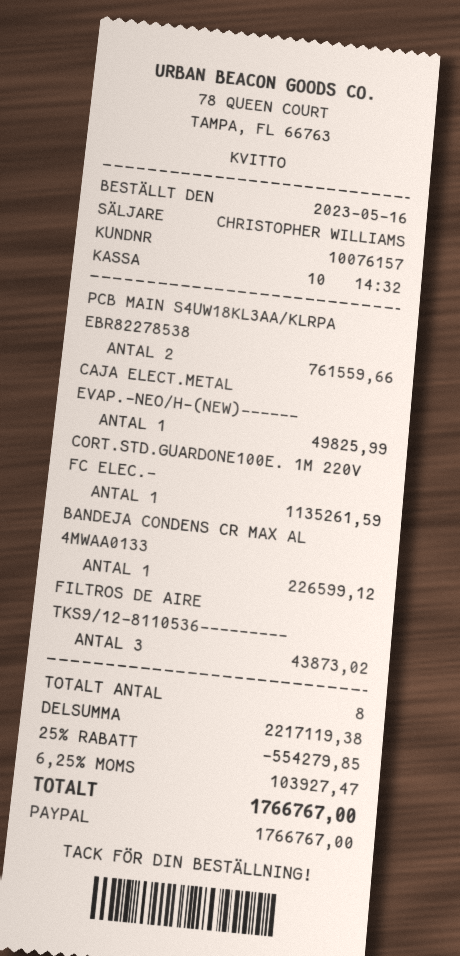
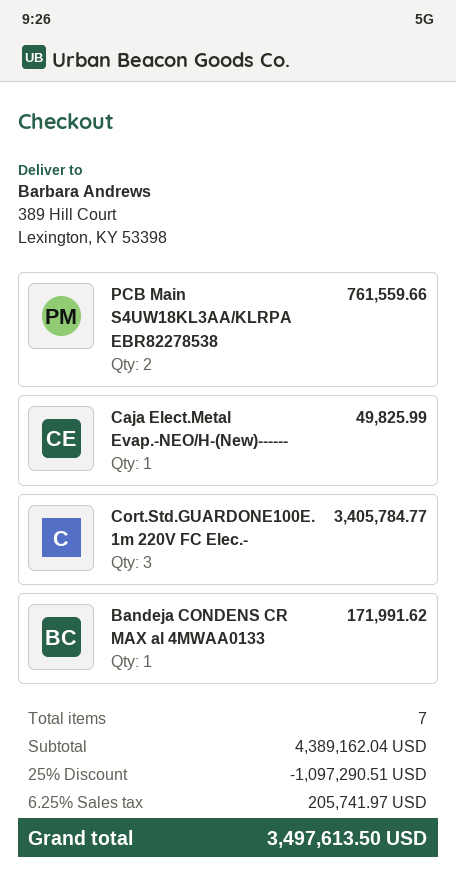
CORT.STD.GUARDONE100E. 1M 220V FC ELEC.-: 1 for 1135261.59 -> 3 for 3405784.77
BANDEJA CONDENS CR MAX AL 4MWAA0133: 1 for 226599.12 -> 1 for 171991.62
FILTROS DE AIRE TKS9/12-8110536---------: 3 for 43873.02 -> none
total quantity: 8 -> 7
subtotal: 2217119.38 -> 4389162.04
discount: 25% = 554279.85 -> 25% = 1097290.51
tax: 6.25% = 103927.47 -> 6.25% = 205741.97
total: 1766767.00 -> 3497613.50

